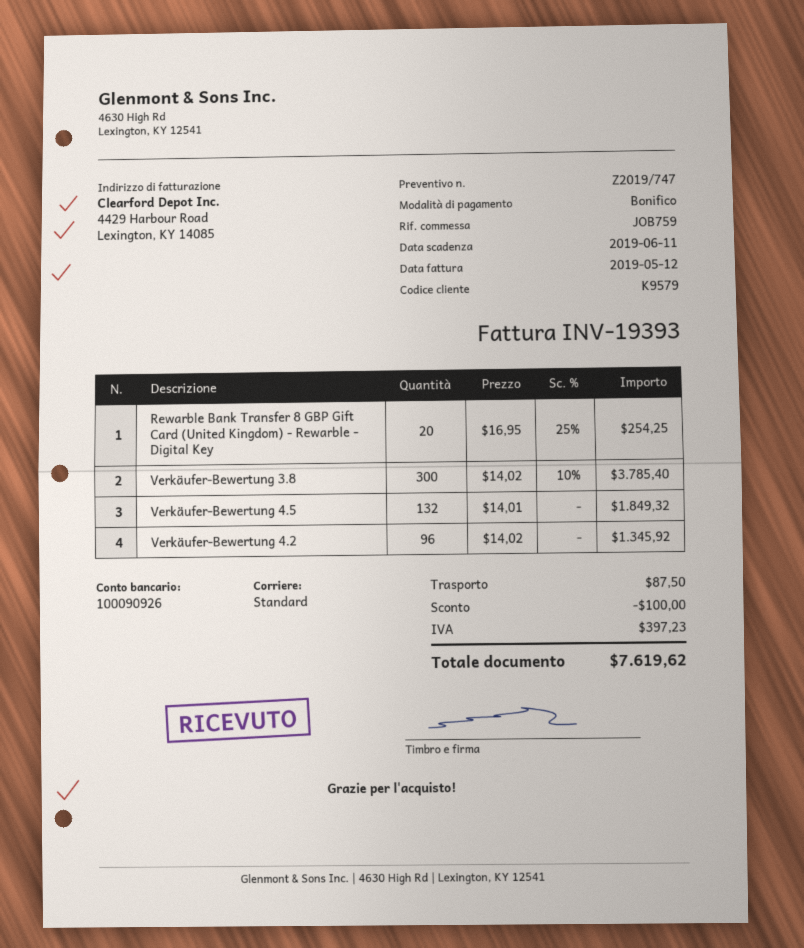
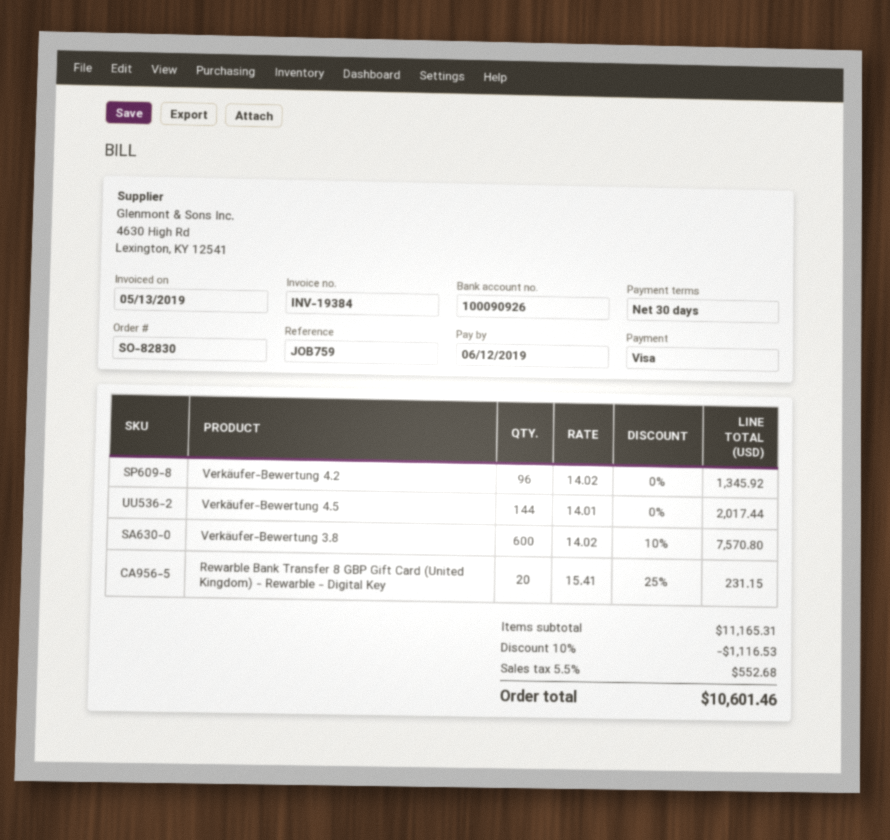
invoice number: INV-19393 -> INV-19384
invoice date: 2019-05-12 -> 2019-05-13
due date: 2019-06-11 -> 2019-06-12
payment method: bank transfer -> Visa
Rewarble Bank Transfer 8 GBP Gift Card (United Kingdom) - Rewarble - Digital Key: 20 x 16.95 - 25% = 254.25 -> 20 x 15.41 - 25% = 231.15
Verkäufer-Bewertung 3.8: 300 x 14.02 - 10% = 3785.40 -> 600 x 14.02 - 10% = 7570.80
Verkäufer-Bewertung 4.5: 132 x 14.01 = 1849.32 -> 144 x 14.01 = 2017.44
discount: 100.00 -> 1116.53
shipping: 87.50 -> none
tax: 397.23 -> 552.68
total: 7619.62 -> 10601.46

